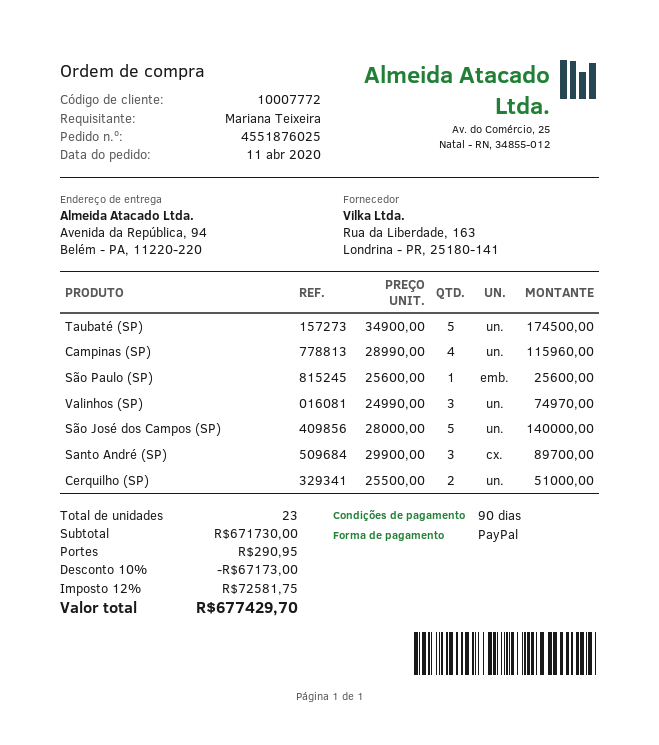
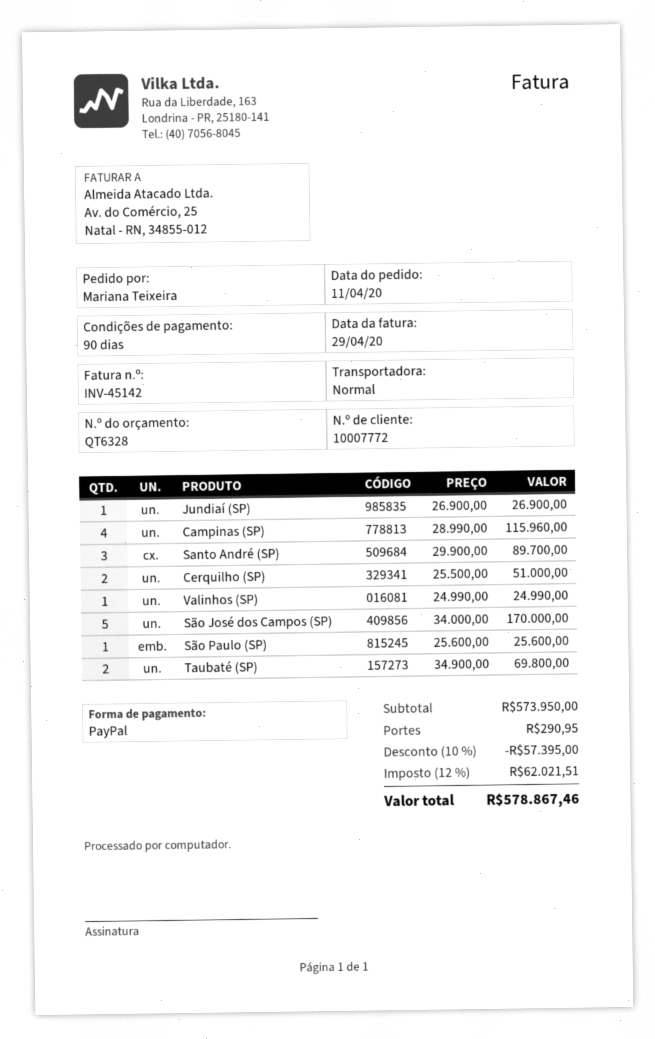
Taubaté (SP): 5 x 34900.00 = 174500.00 -> 2 x 34900.00 = 69800.00
Valinhos (SP): 3 x 24990.00 = 74970.00 -> 1 x 24990.00 = 24990.00
São José dos Campos (SP): 5 x 28000.00 = 140000.00 -> 5 x 34000.00 = 170000.00
Jundiaí (SP): none -> 1 x 26900.00 = 26900.00
subtotal: 671730.00 -> 573950.00
discount: 10% = 67173.00 -> 10% = 57395.00
tax: 12% = 72581.75 -> 12% = 62021.51
total: 677429.70 -> 578867.46

